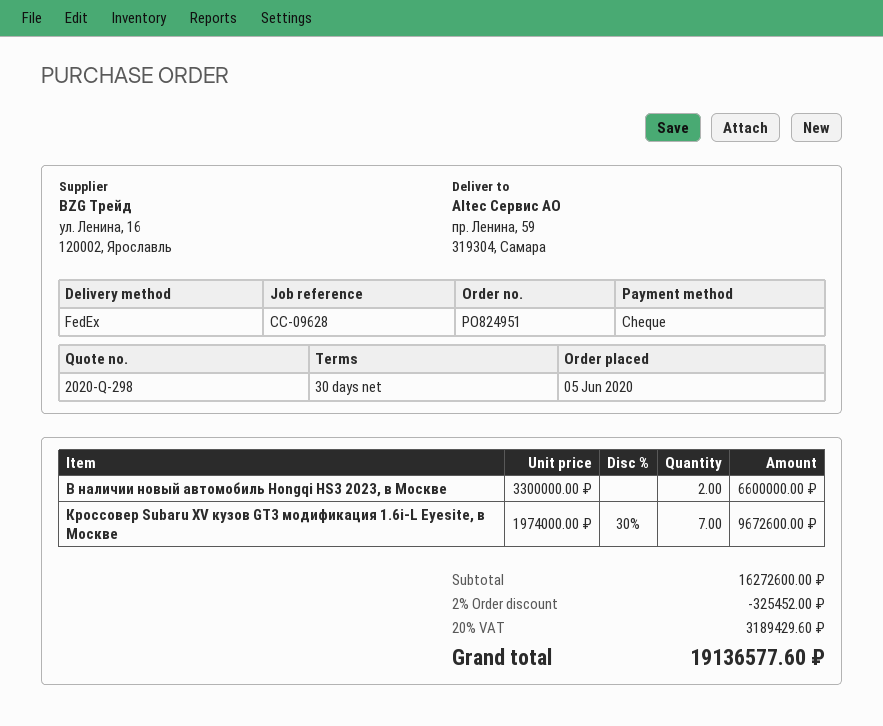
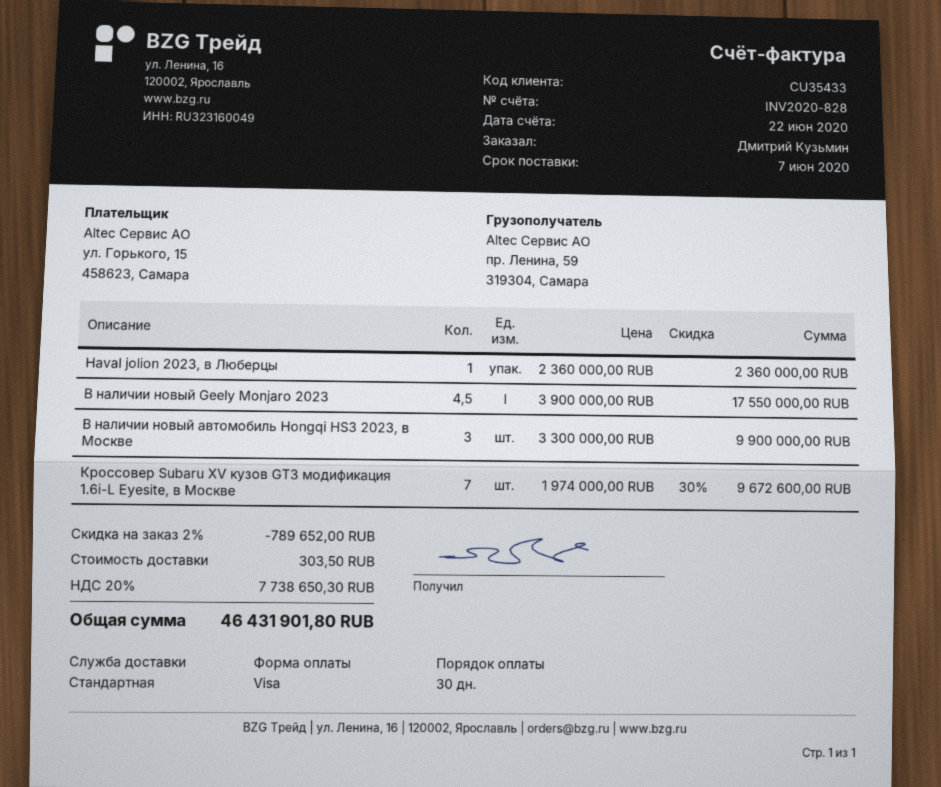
payment method: cheque -> Visa
shipping method: FedEx -> standard
В наличии новый автомобиль Hongqi HS3 2023, в Москве: 2 x 3300000.00 = 6600000.00 -> 3 x 3300000.00 = 9900000.00
Haval jolion 2023, в Люберцы: none -> 1 x 2360000.00 = 2360000.00
В наличии новый Geely Monjaro 2023: none -> 4.5 x 3900000.00 = 17550000.00
discount: 2% = 325452.00 -> 2% = 789652.00
shipping: none -> 303.50
tax: 20% = 3189429.60 -> 20% = 7738650.30
total: 19136577.60 -> 46431901.80

